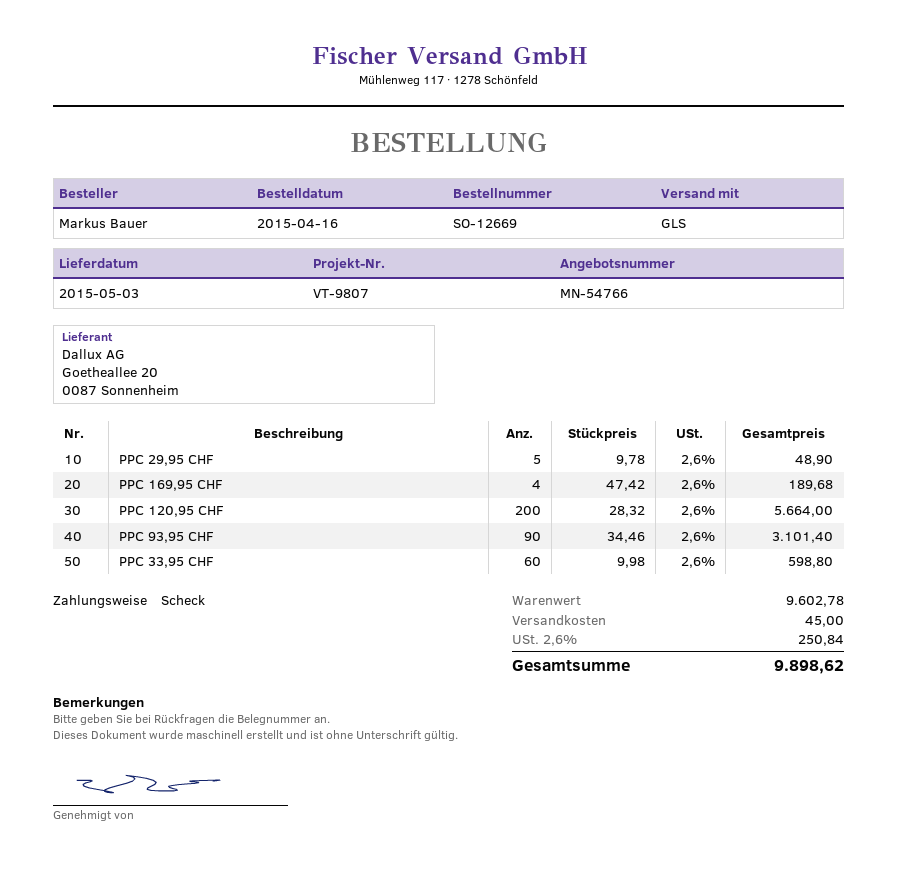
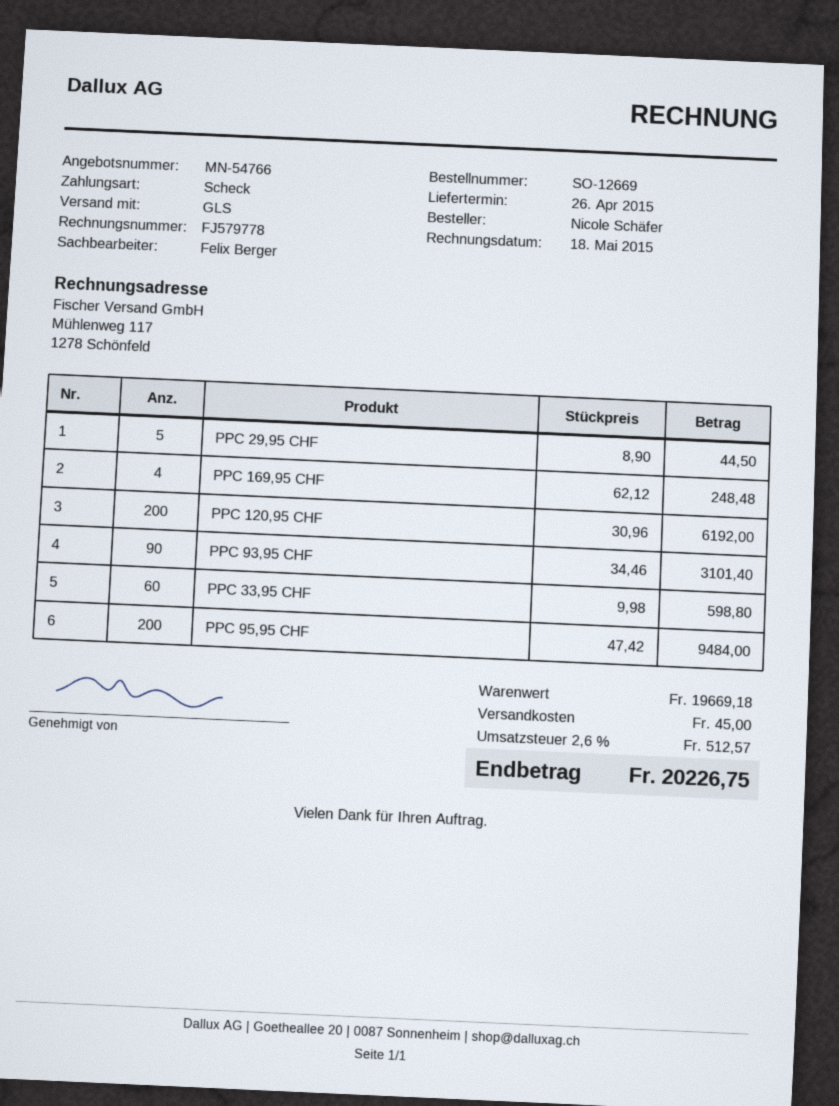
delivery date: 2015-05-03 -> 2015-04-26
ordered by: Markus Bauer -> Nicole Schäfer
PPC 29,95 CHF: 5 x 9.78 = 48.90 -> 5 x 8.90 = 44.50
PPC 169,95 CHF: 4 x 47.42 = 189.68 -> 4 x 62.12 = 248.48
PPC 120,95 CHF: 200 x 28.32 = 5664.00 -> 200 x 30.96 = 6192.00
PPC 95,95 CHF: none -> 200 x 47.42 = 9484.00
subtotal: 9602.78 -> 19669.18
tax: 2.6% = 250.84 -> 2.6% = 512.57
total: 9898.62 -> 20226.75

